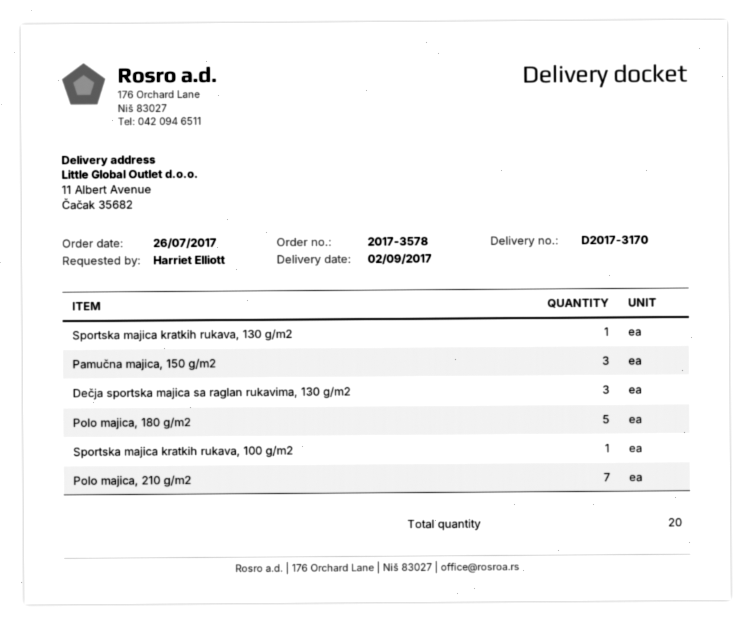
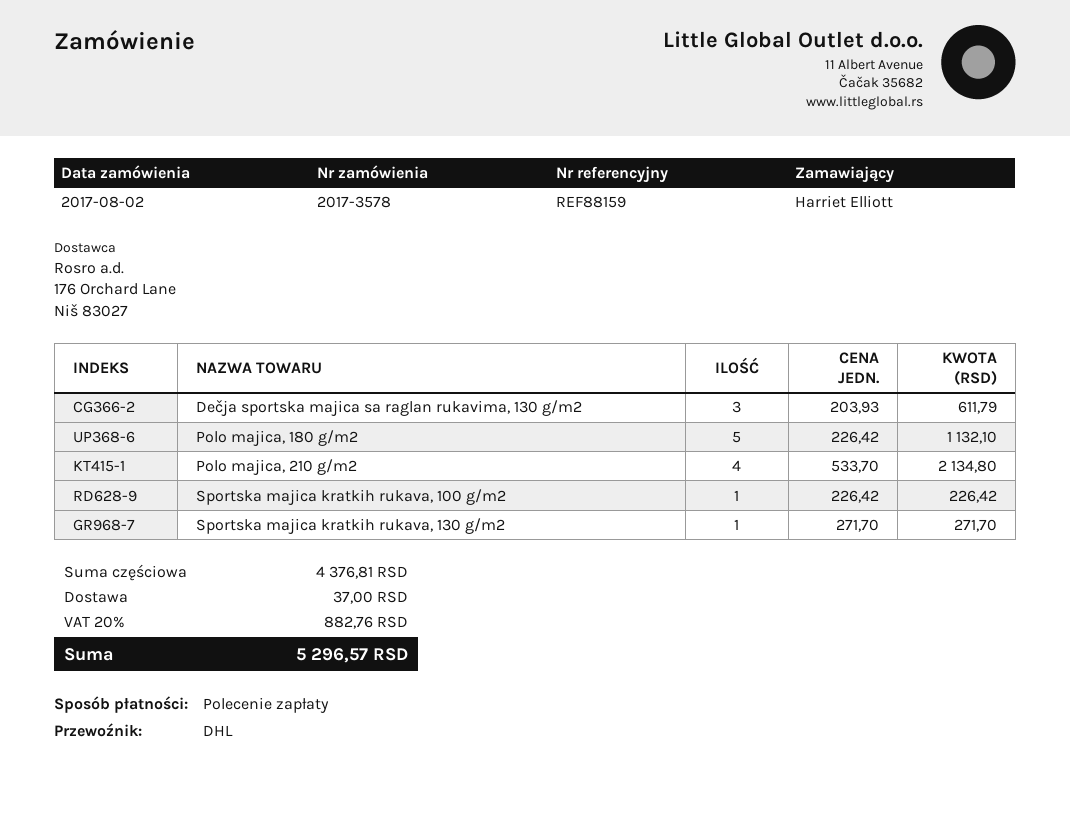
order date: 2017-07-26 -> 2017-08-02
Pamučna majica, 150 g/m2: 3 -> none
Polo majica, 210 g/m2: 7 -> 4

